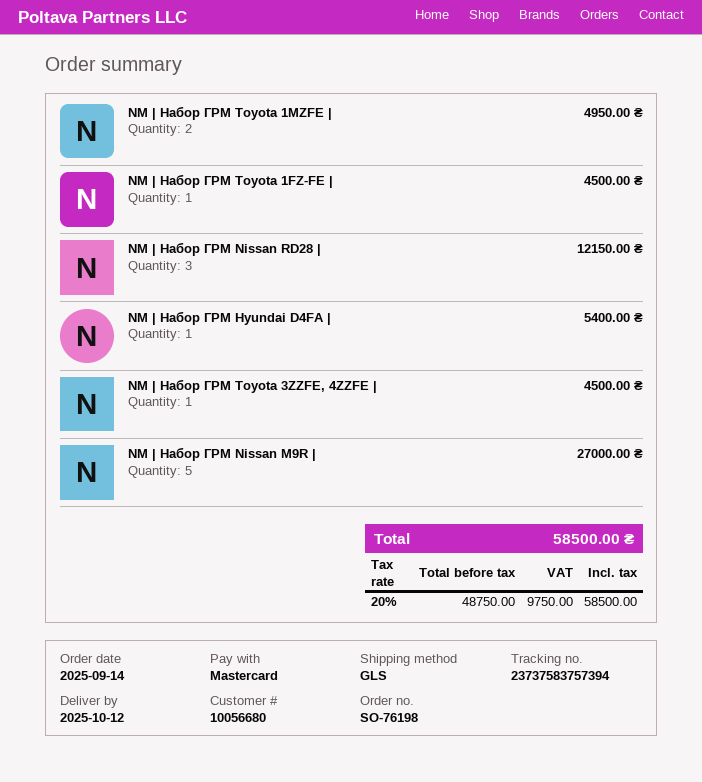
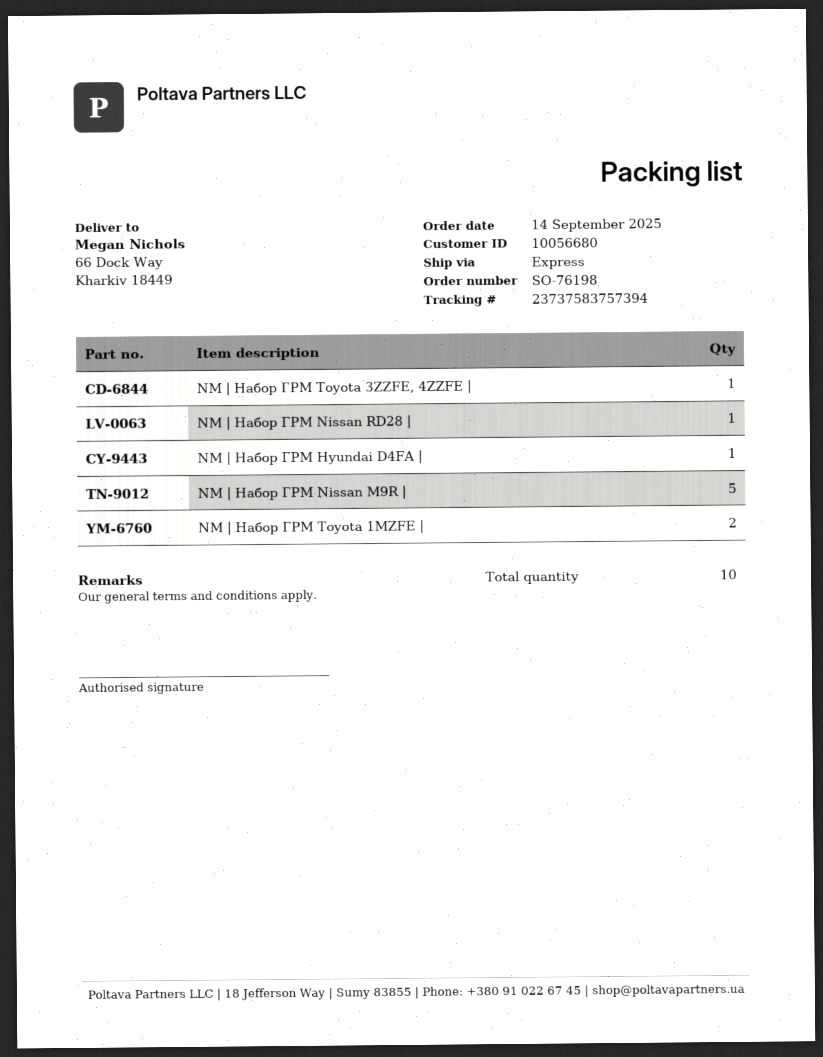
shipping method: GLS -> express
NM | Набор ГРМ Toyota 1FZ-FE |: 1 -> none
NM | Набор ГРМ Nissan RD28 |: 3 -> 1

